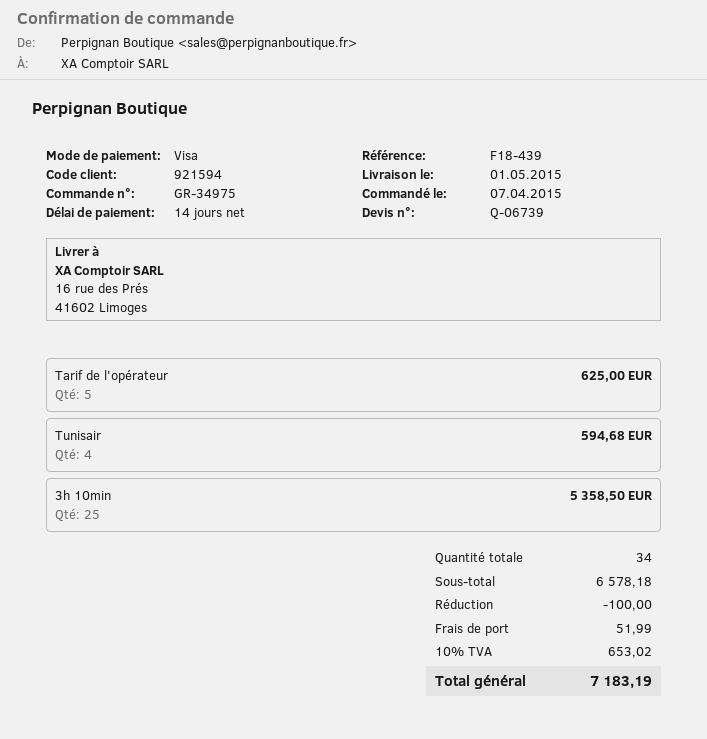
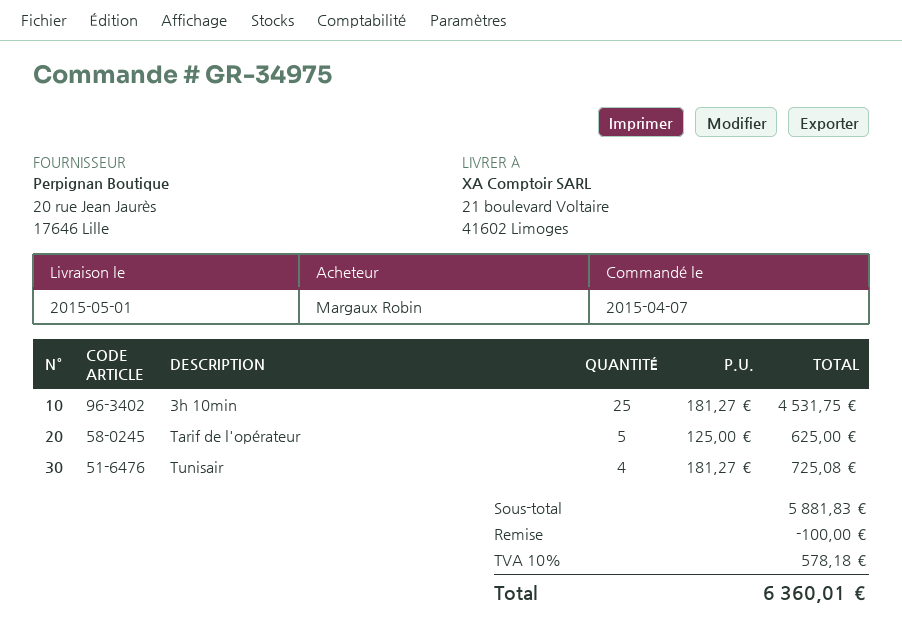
ship to: 16 rue des Prés, 41602 Limoges -> 21 boulevard Voltaire, 41602 Limoges
Tunisair: 4 for 594.68 -> 4 for 725.08
3h 10min: 25 for 5358.50 -> 25 for 4531.75
subtotal: 6578.18 -> 5881.83
shipping: 51.99 -> none
tax: 10% = 653.02 -> 10% = 578.18
total: 7183.19 -> 6360.01

